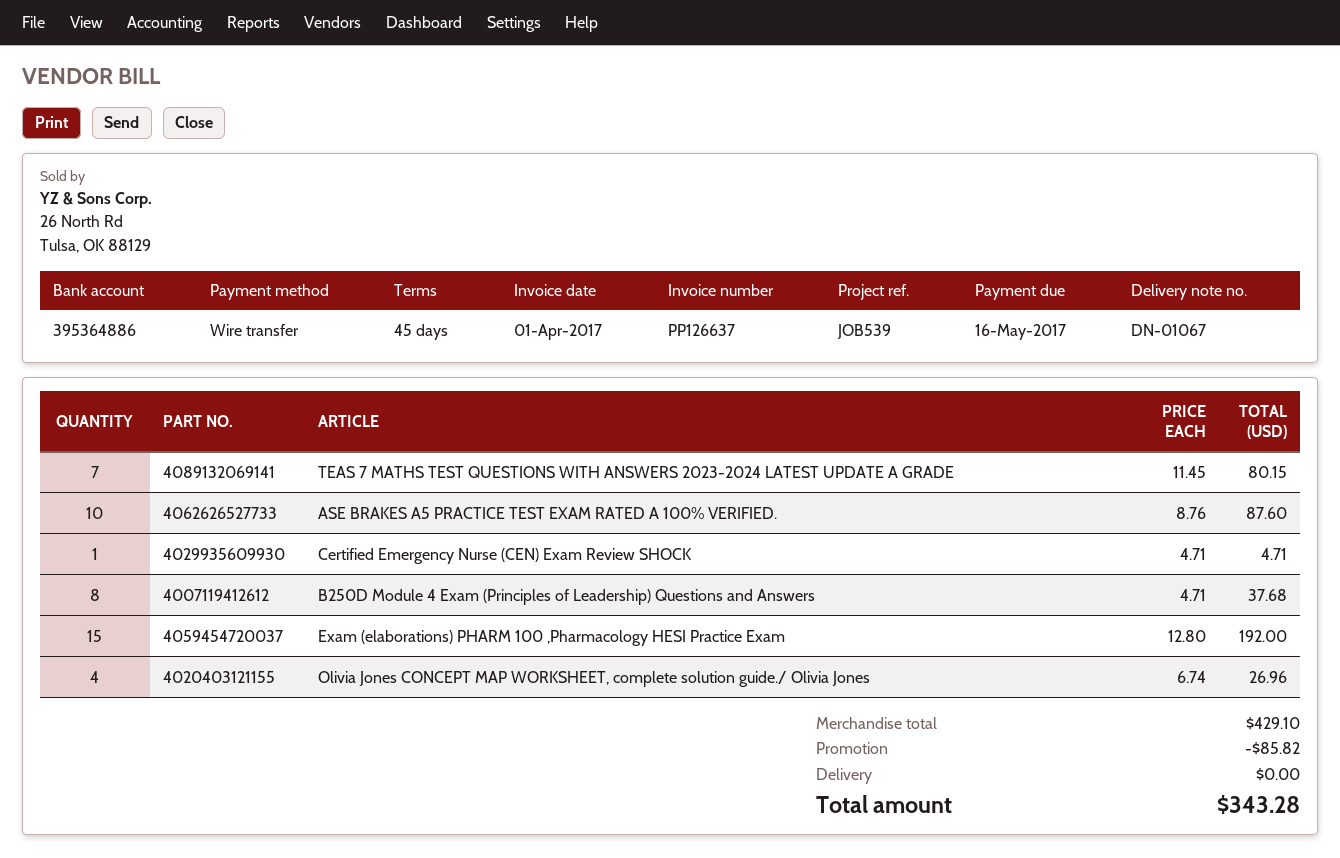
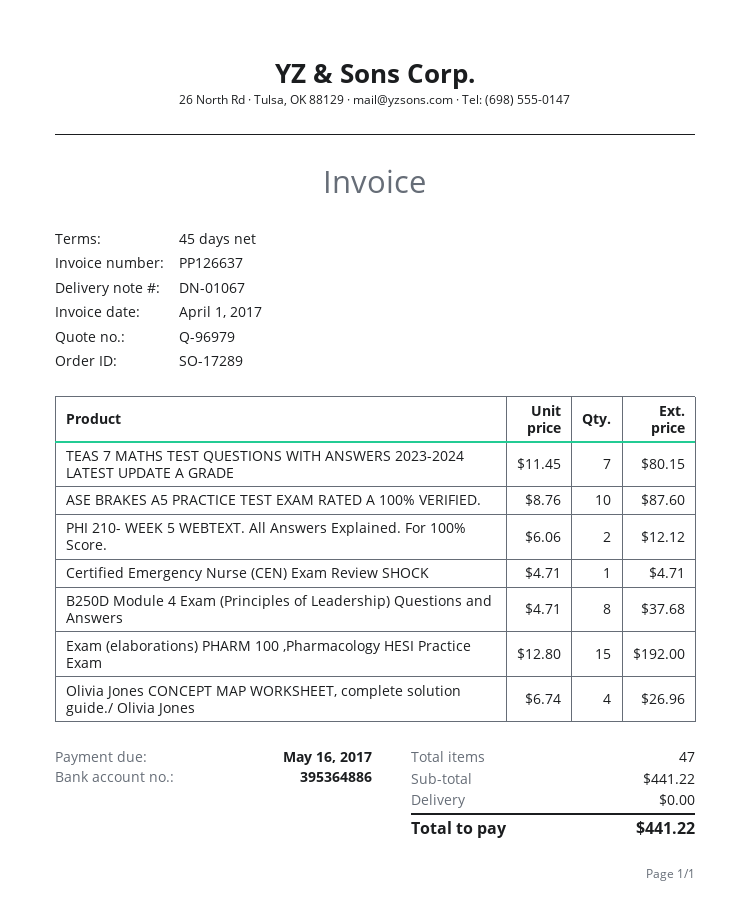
PHI 210- WEEK 5 WEBTEXT. All Answers Explained. For 100% Score.: none -> 2 x 6.06 = 12.12
subtotal: 429.10 -> 441.22
discount: 85.82 -> none
total: 343.28 -> 441.22

